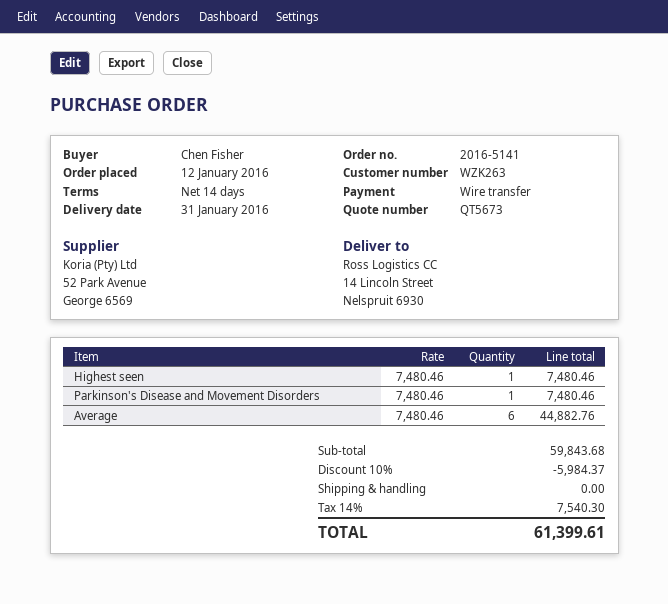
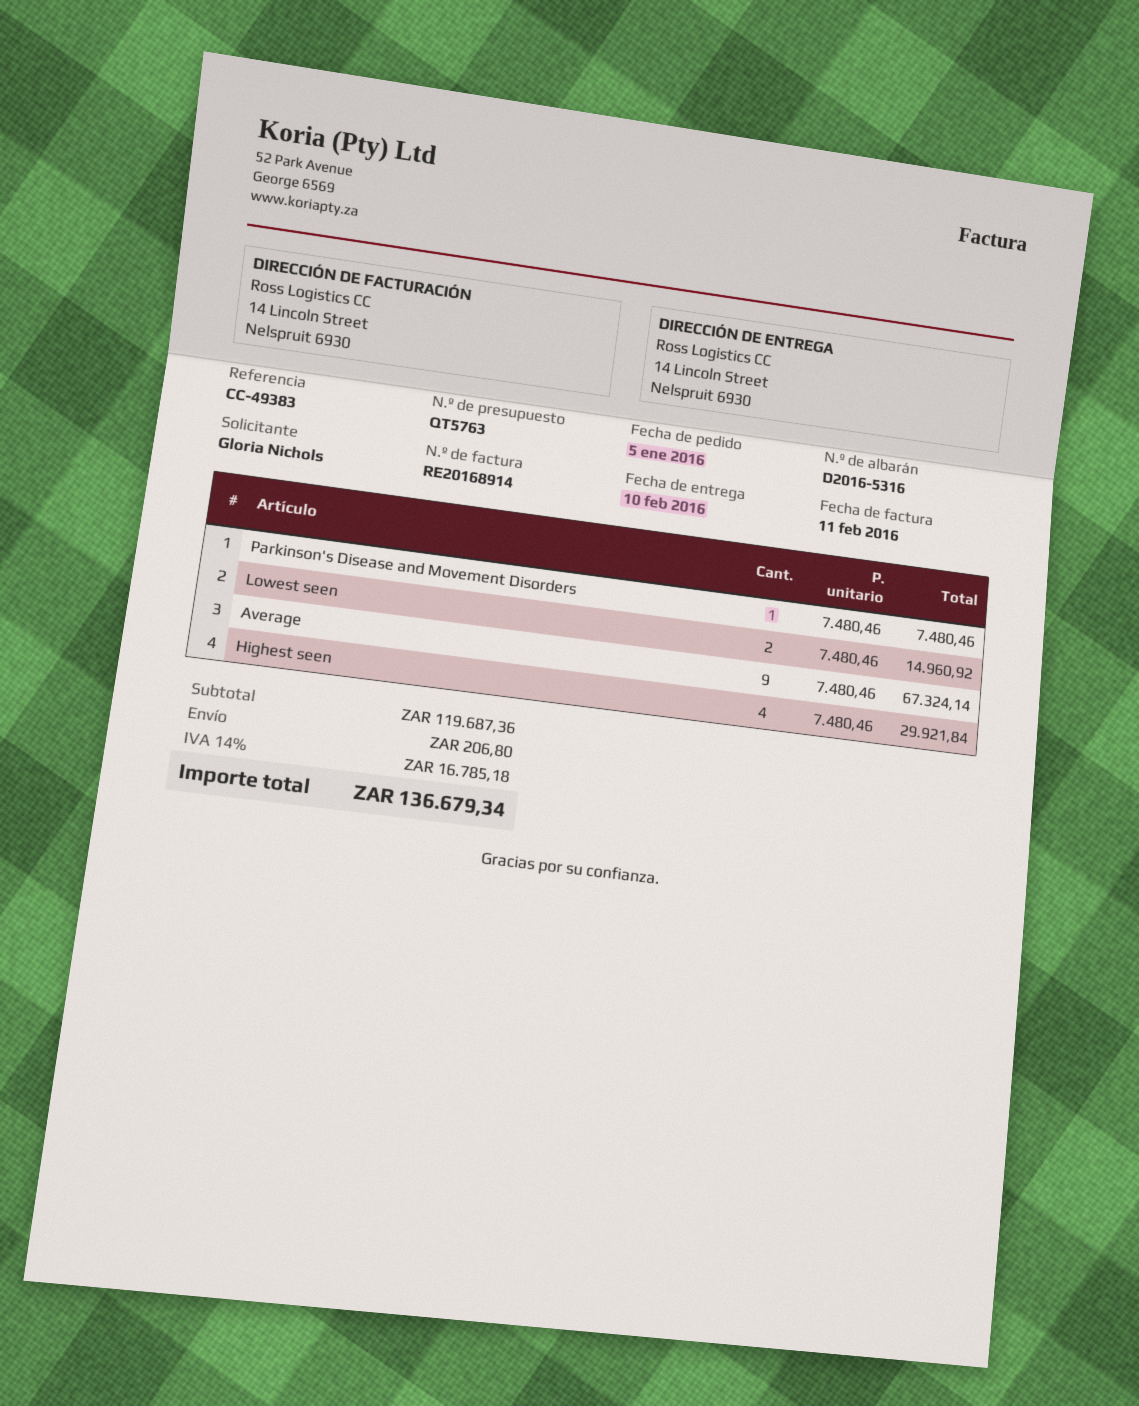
quote number: QT5673 -> QT5763
order date: 2016-01-12 -> 2016-01-05
delivery date: 2016-01-31 -> 2016-02-10
ordered by: Chen Fisher -> Gloria Nichols
Highest seen: 1 x 7480.46 = 7480.46 -> 4 x 7480.46 = 29921.84
Average: 6 x 7480.46 = 44882.76 -> 9 x 7480.46 = 67324.14
Lowest seen: none -> 2 x 7480.46 = 14960.92
subtotal: 59843.68 -> 119687.36
discount: 10% = 5984.37 -> none
shipping: 0.00 -> 206.80
tax: 14% = 7540.30 -> 14% = 16785.18
total: 61399.61 -> 136679.34

